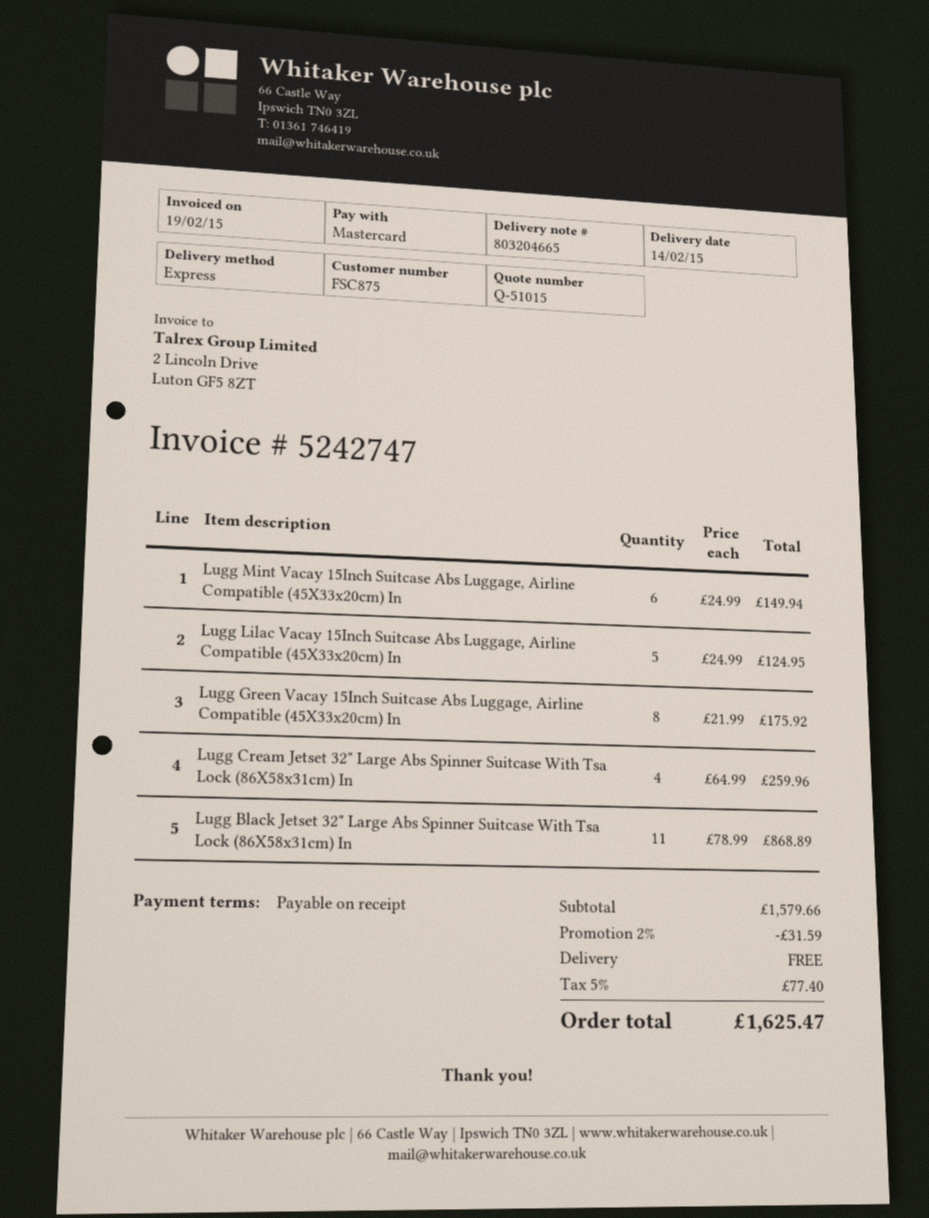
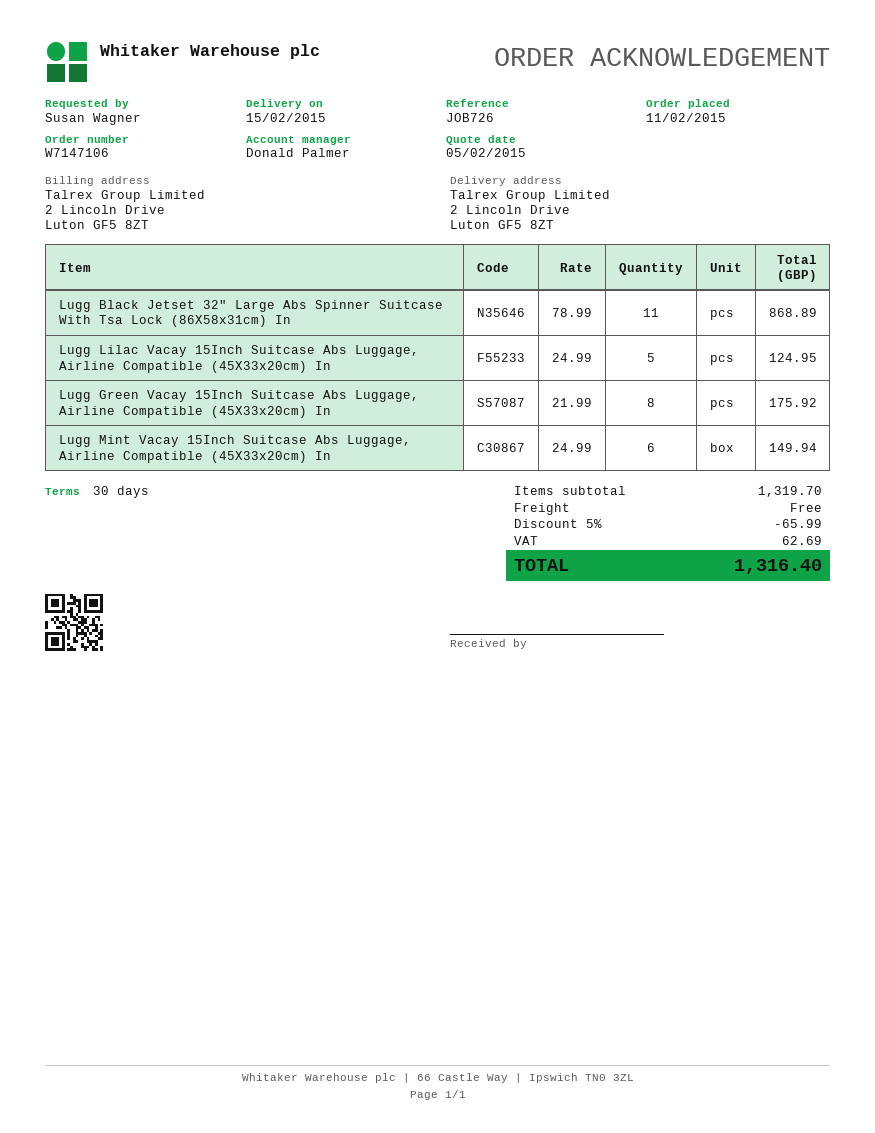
delivery date: 2015-02-14 -> 2015-02-15
payment terms: on receipt -> 30 days
Lugg Cream Jetset 32" Large Abs Spinner Suitcase With Tsa Lock (86X58x31cm) In: 4 x 64.99 = 259.96 -> none
subtotal: 1579.66 -> 1319.70
discount: 2% = 31.59 -> 5% = 65.99
tax: 77.40 -> 62.69
total: 1625.47 -> 1316.40

